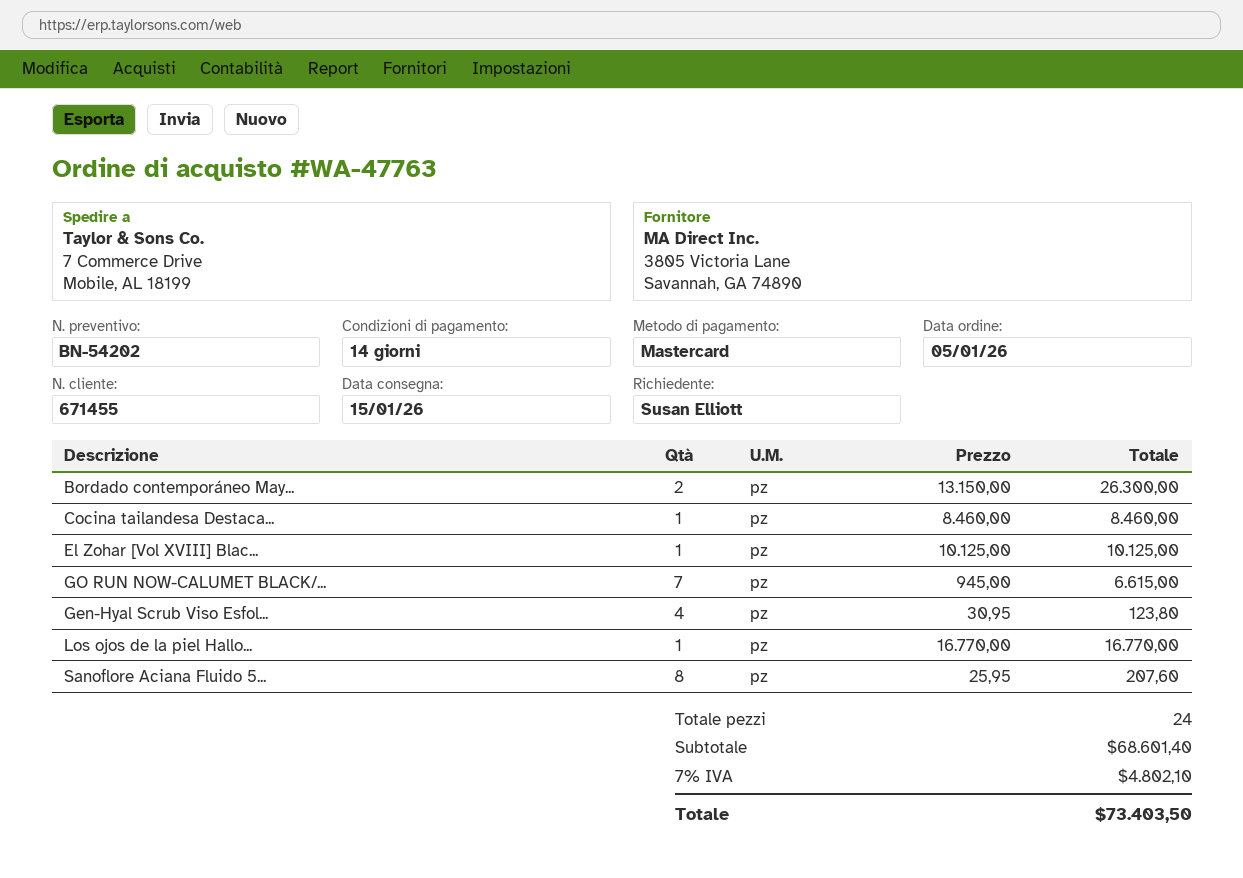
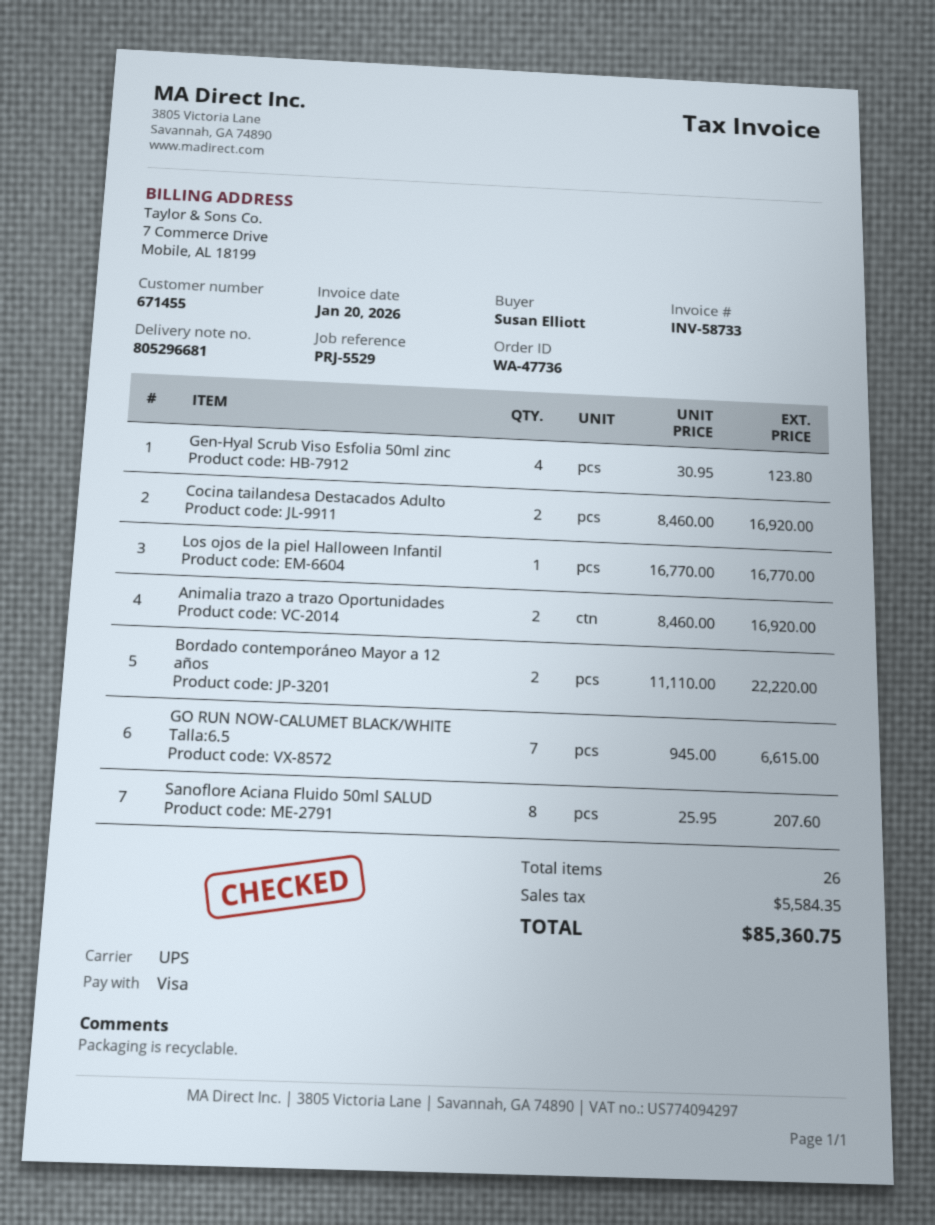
order number: WA-47763 -> WA-47736
payment method: Mastercard -> Visa
Bordado contemporáneo May...: 2 x 13150.00 = 26300.00 -> 2 x 11110.00 = 22220.00
Cocina tailandesa Destaca...: 1 x 8460.00 = 8460.00 -> 2 x 8460.00 = 16920.00
El Zohar [Vol XVIII] Blac...: 1 x 10125.00 = 10125.00 -> none
Animalia trazo a trazo Oportunidades: none -> 2 x 8460.00 = 16920.00
total quantity: 24 -> 26
tax: 4802.10 -> 5584.35
total: 73403.50 -> 85360.75

